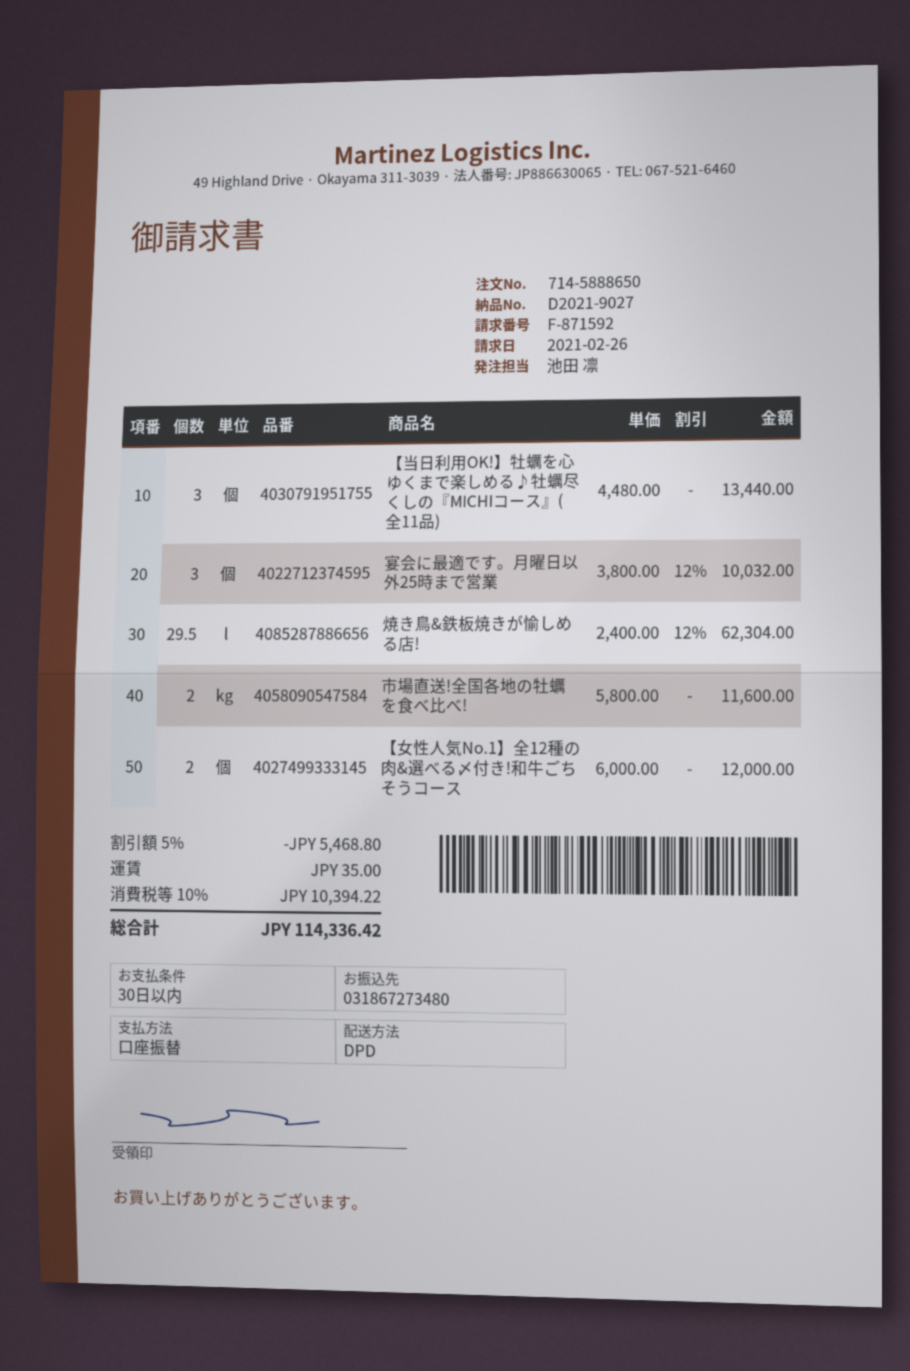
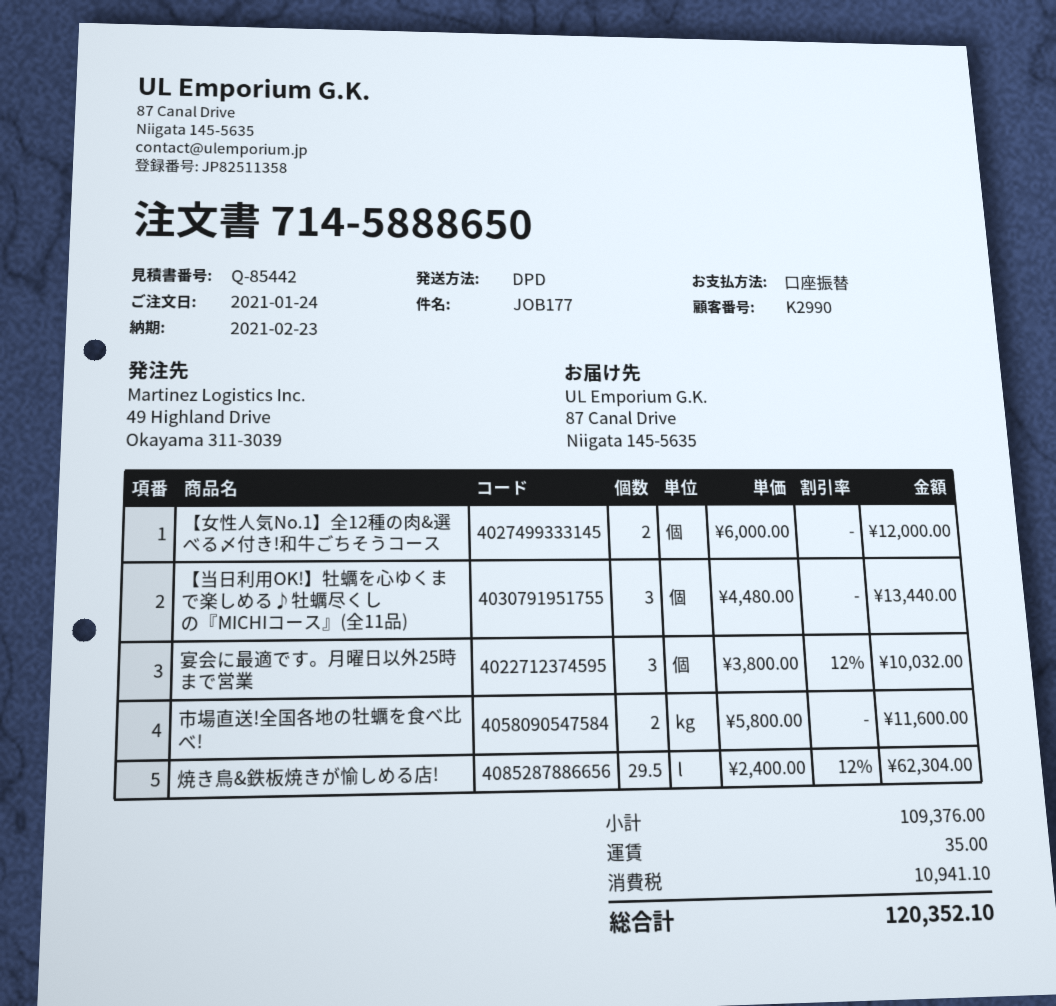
discount: 5% = 5468.80 -> none
tax: 10394.22 -> 10941.10
total: 114336.42 -> 120352.10

